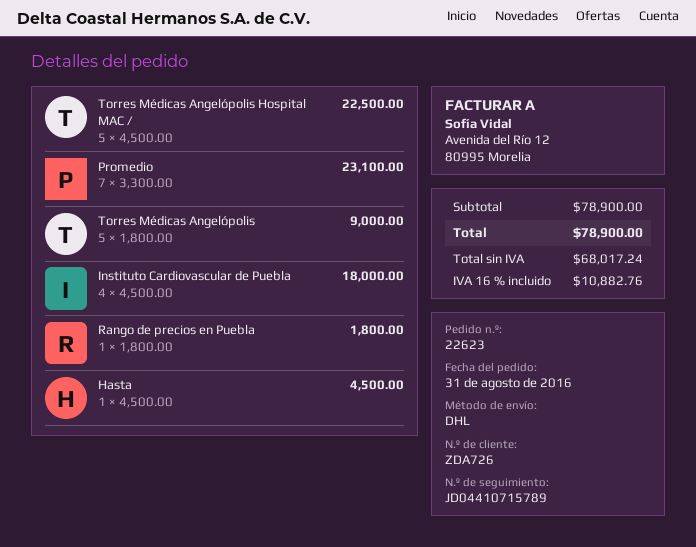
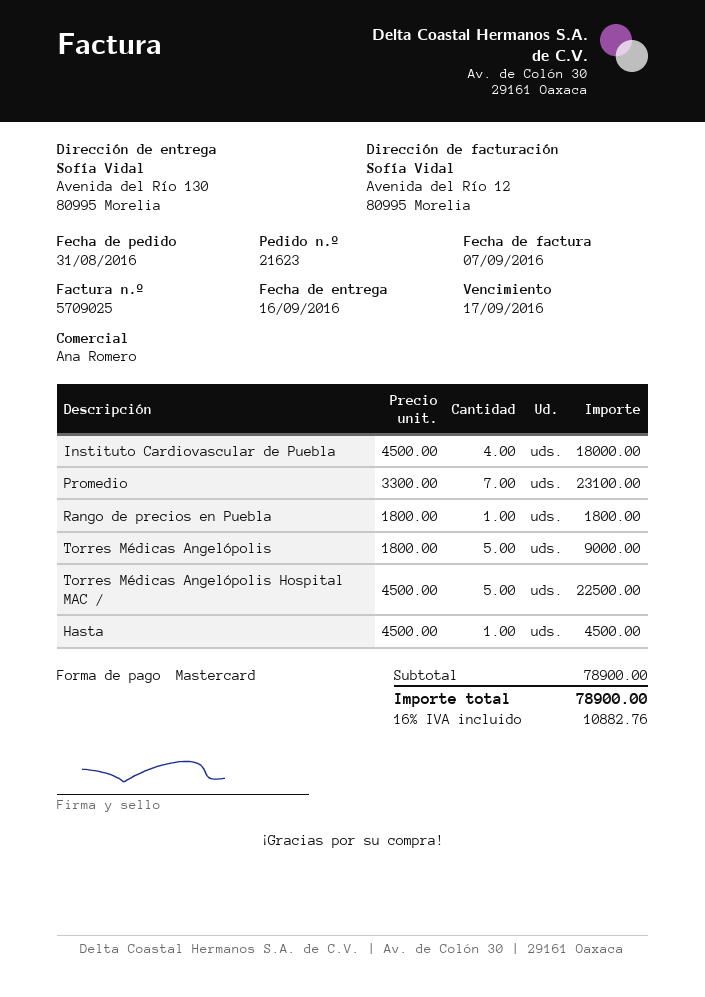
order number: 22623 -> 21623

